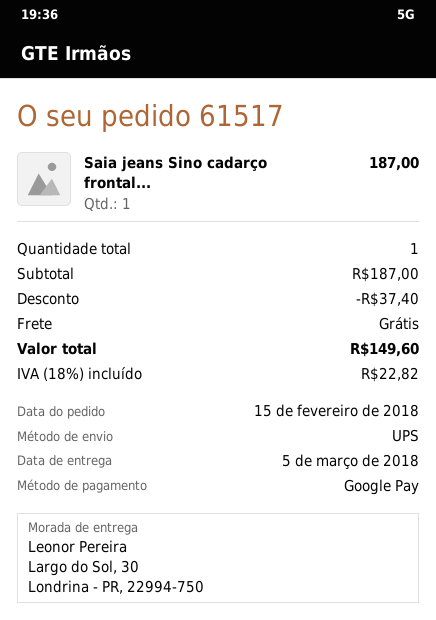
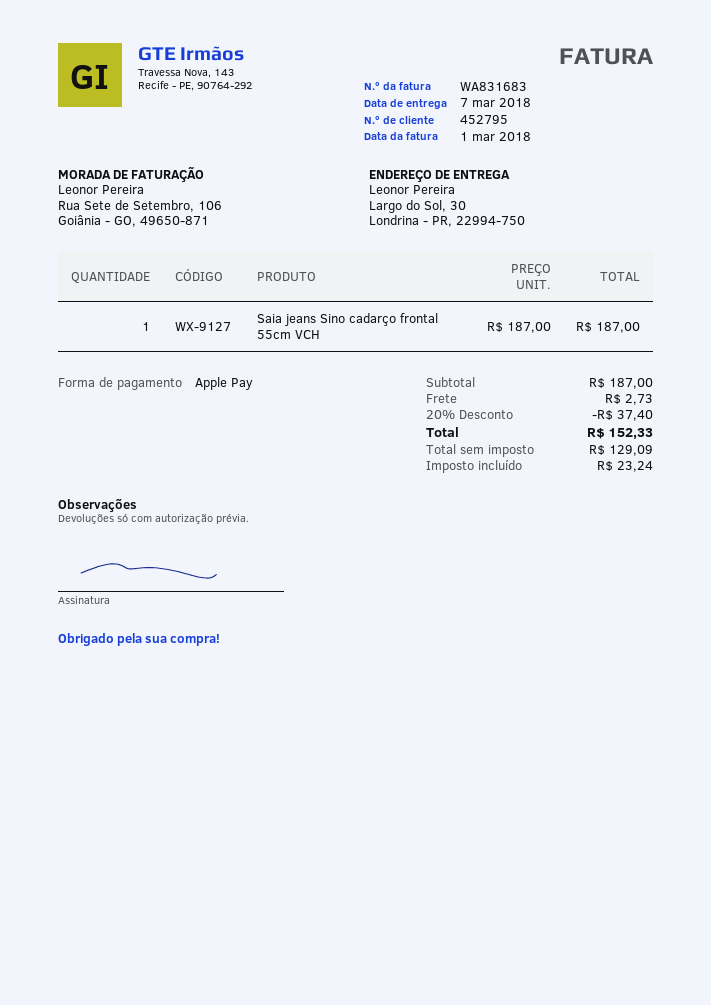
delivery date: 2018-03-05 -> 2018-03-07
payment method: Google Pay -> Apple Pay
shipping: 0.00 -> 2.73
tax: 22.82 -> 23.24
total: 149.60 -> 152.33

